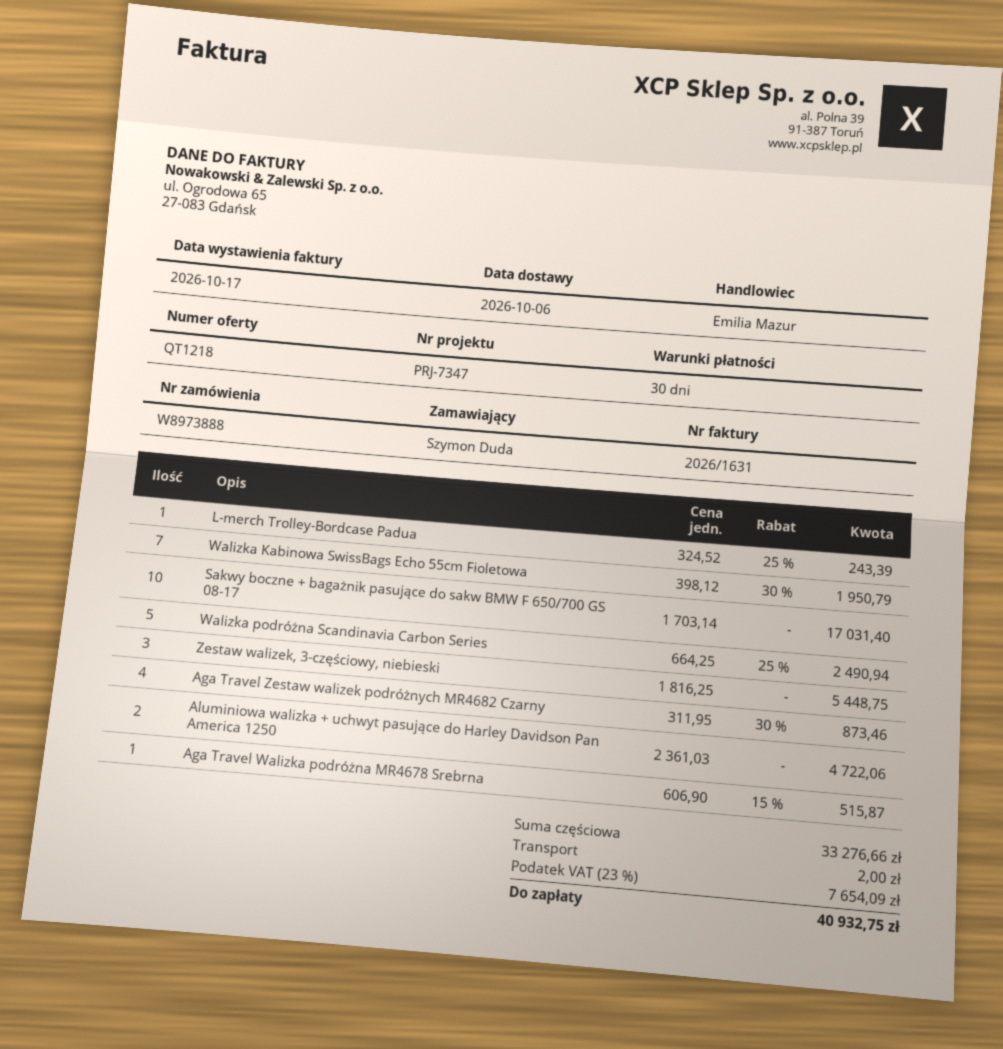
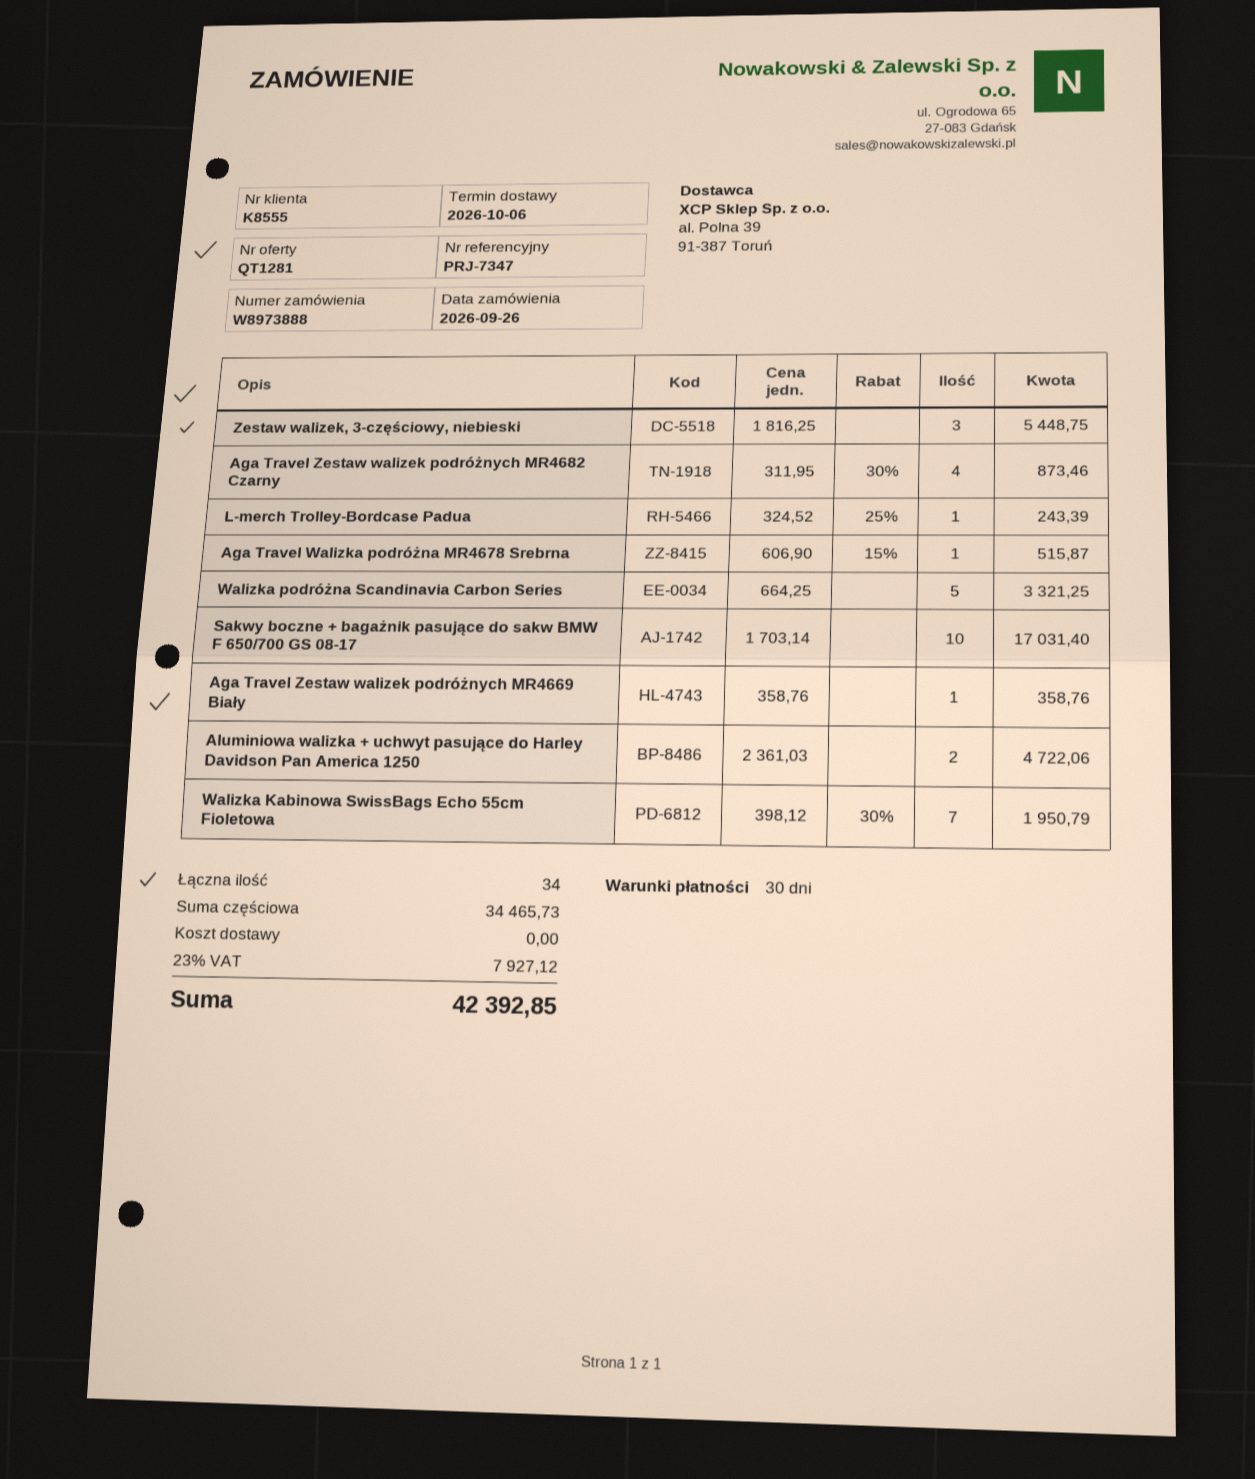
quote number: QT1218 -> QT1281
Walizka podróżna Scandinavia Carbon Series: 5 x 664.25 - 25% = 2490.94 -> 5 x 664.25 = 3321.25
Aga Travel Zestaw walizek podróżnych MR4669 Biały: none -> 1 x 358.76 = 358.76
subtotal: 33276.66 -> 34465.73
shipping: 2.00 -> 0.00
tax: 23% = 7654.09 -> 23% = 7927.12
total: 40932.75 -> 42392.85

